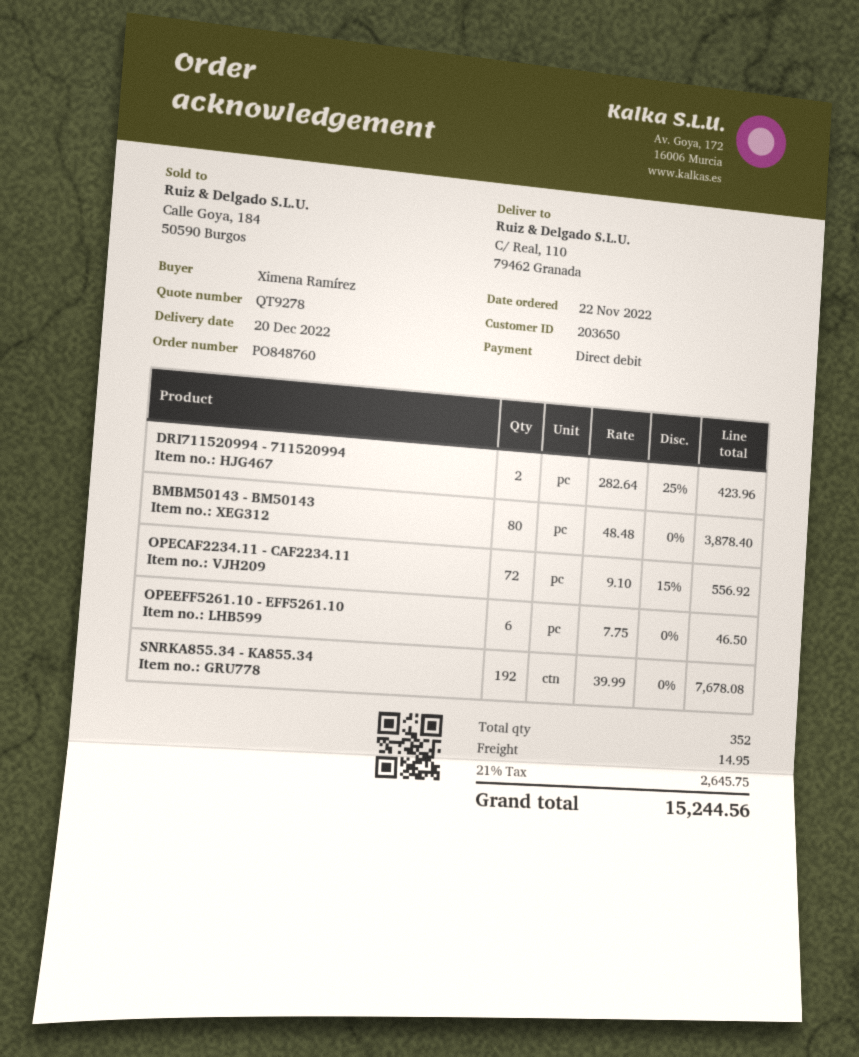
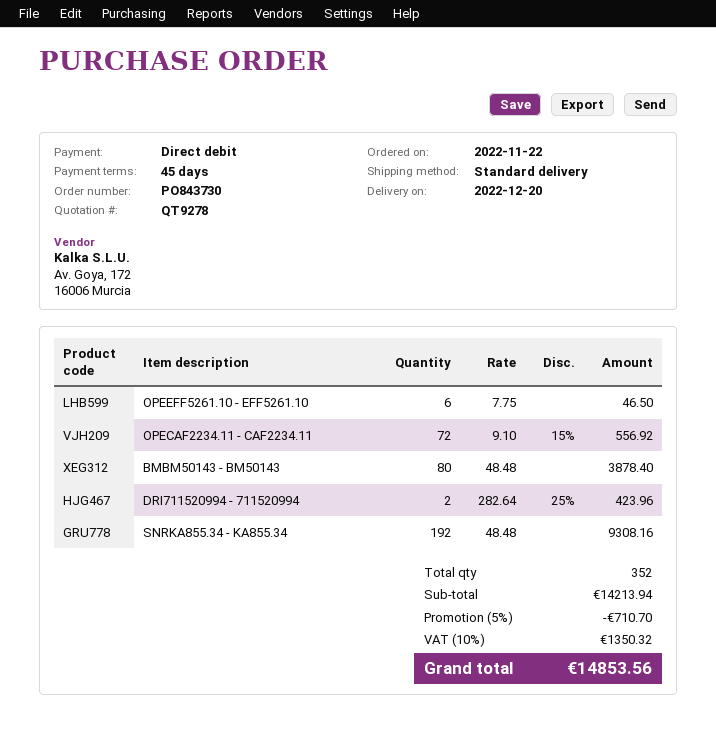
order number: PO848760 -> PO843730
SNRKA855.34 - KA855.34: 192 x 39.99 = 7678.08 -> 192 x 48.48 = 9308.16
discount: none -> 5% = 710.70
shipping: 14.95 -> none
tax: 21% = 2645.75 -> 10% = 1350.32
total: 15244.56 -> 14853.56

